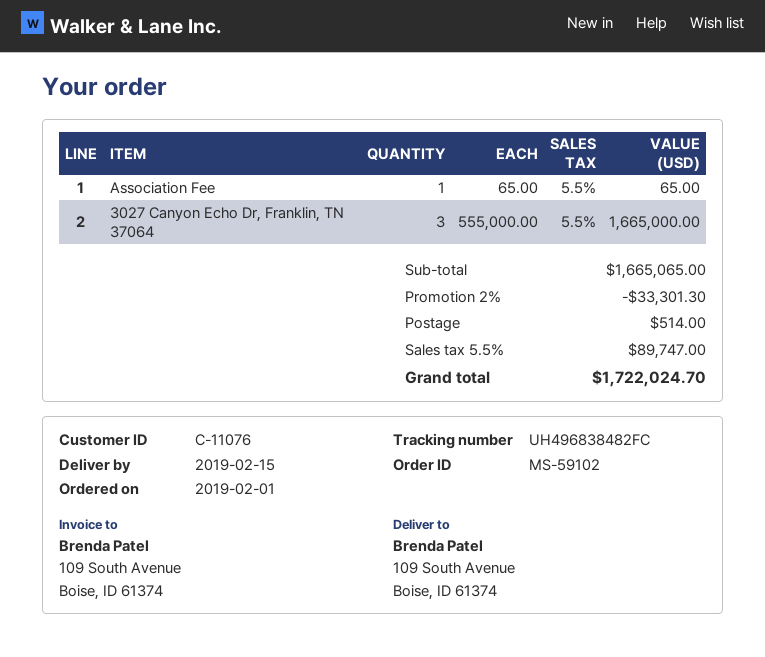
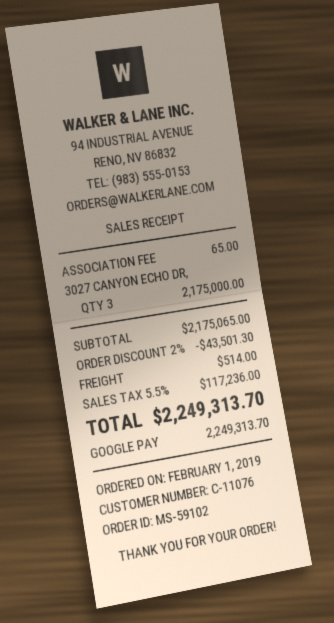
3027 Canyon Echo Dr, Franklin, TN 37064: 3 for 1665000.00 -> 3 for 2175000.00
subtotal: 1665065.00 -> 2175065.00
discount: 2% = 33301.30 -> 2% = 43501.30
tax: 5.5% = 89747.00 -> 5.5% = 117236.00
total: 1722024.70 -> 2249313.70

